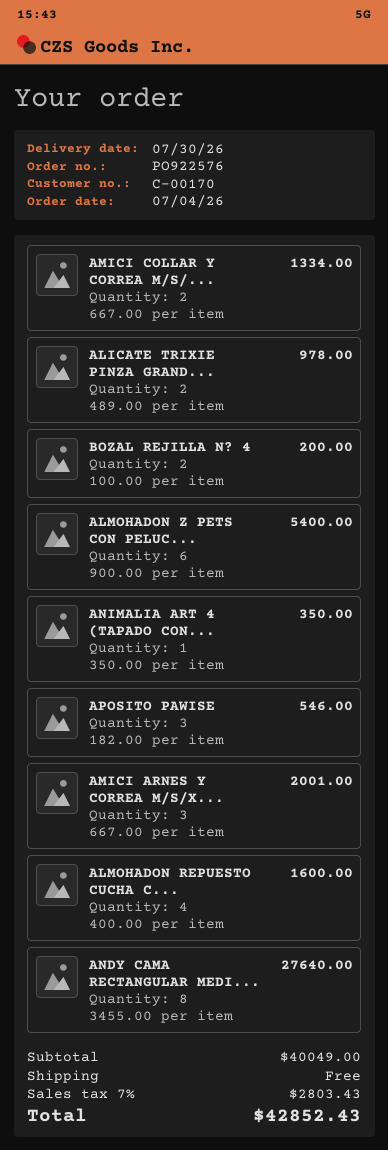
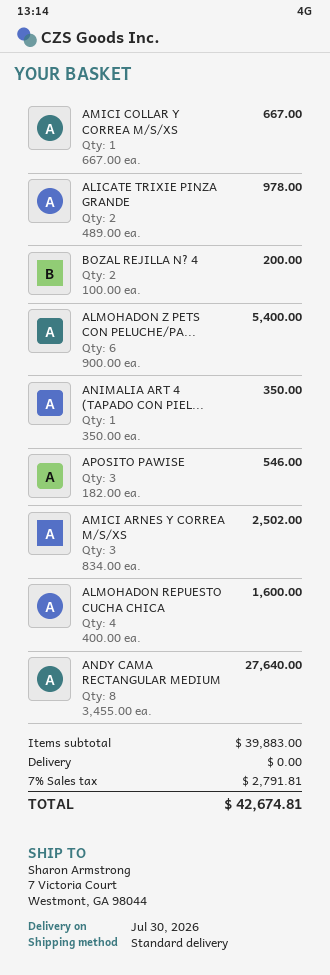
AMICI COLLAR Y CORREA M/S/...: 2 x 667.00 = 1334.00 -> 1 x 667.00 = 667.00
AMICI ARNES Y CORREA M/S/X...: 3 x 667.00 = 2001.00 -> 3 x 834.00 = 2502.00
subtotal: 40049.00 -> 39883.00
tax: 7% = 2803.43 -> 7% = 2791.81
total: 42852.43 -> 42674.81

